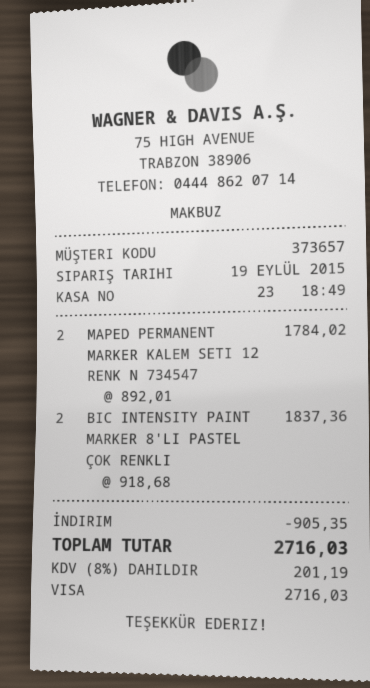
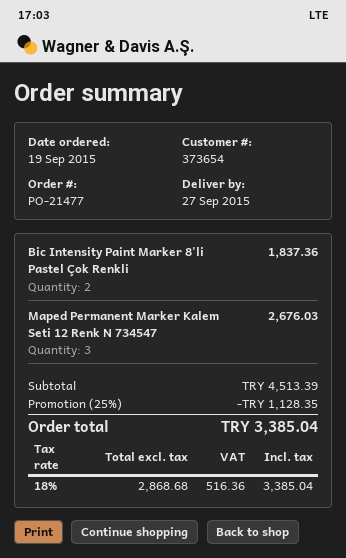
customer number: 373657 -> 373654
MAPED PERMANENT MARKER KALEM SETI 12 RENK N 734547: 2 for 1784.02 -> 3 for 2676.03
discount: 905.35 -> 1128.35
tax: 8% = 201.19 -> 18% = 516.36
total: 2716.03 -> 3385.04

